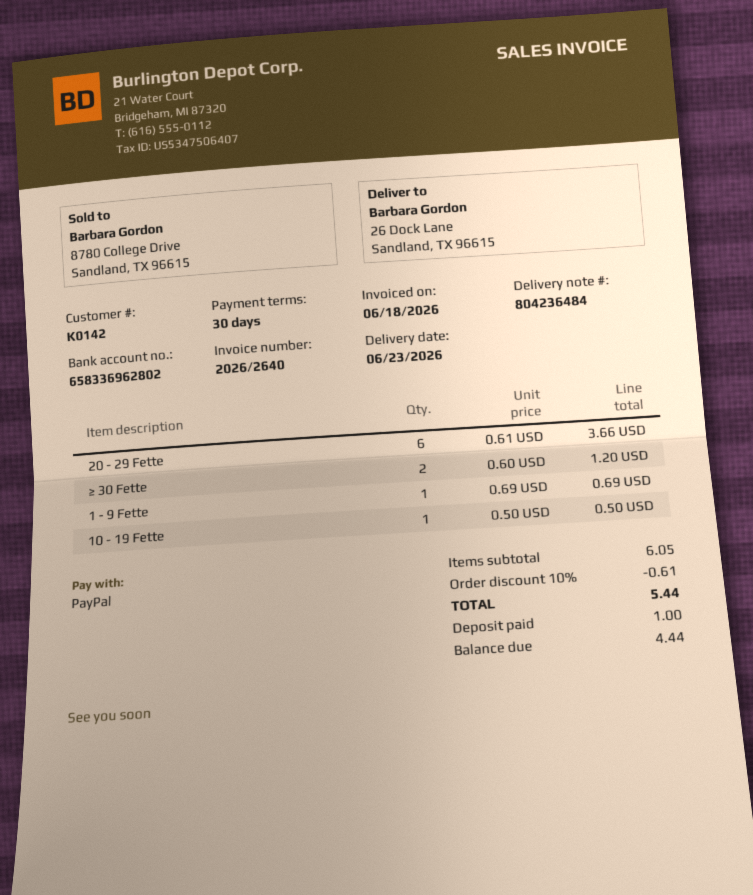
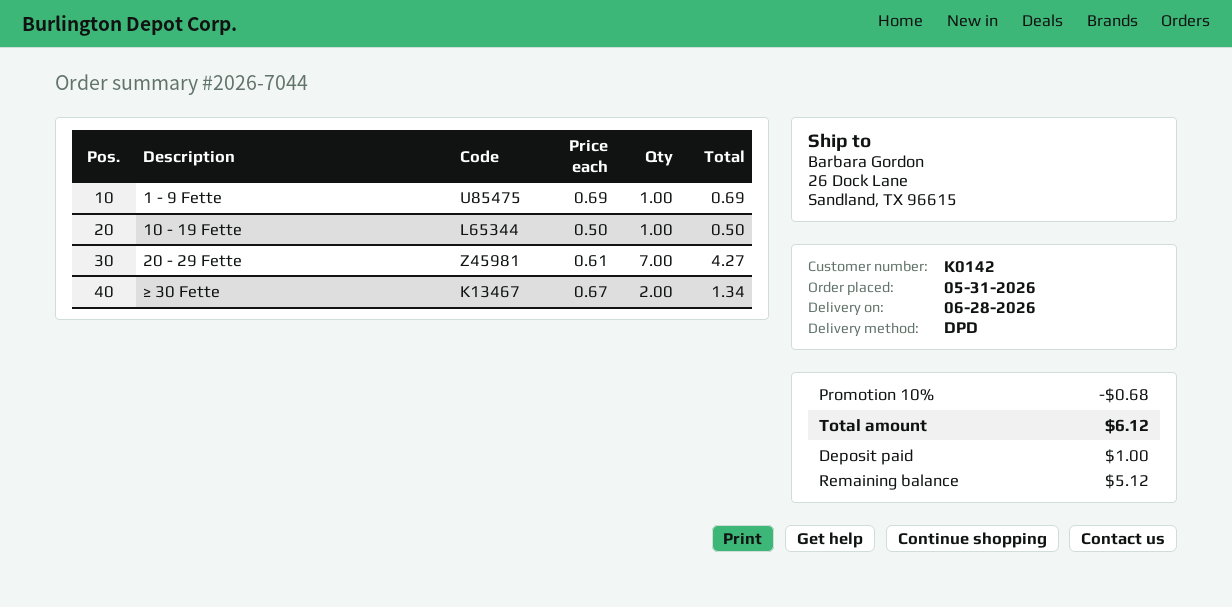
delivery date: 2026-06-23 -> 2026-06-28
20 - 29 Fette: 6 x 0.61 = 3.66 -> 7 x 0.61 = 4.27
≥ 30 Fette: 2 x 0.60 = 1.20 -> 2 x 0.67 = 1.34
discount: 10% = 0.61 -> 10% = 0.68
total: 5.44 -> 6.12
balance: 4.44 -> 5.12

